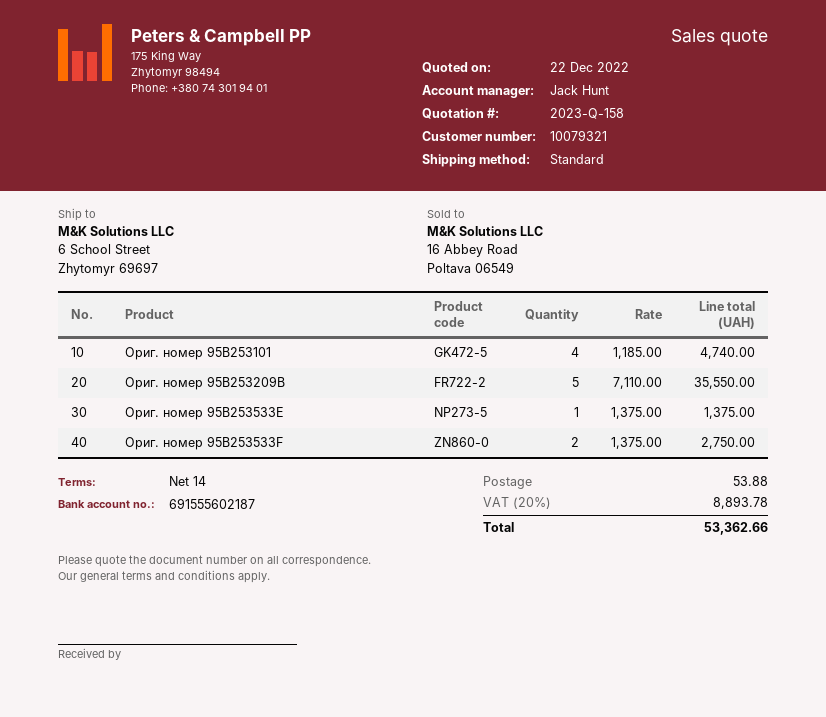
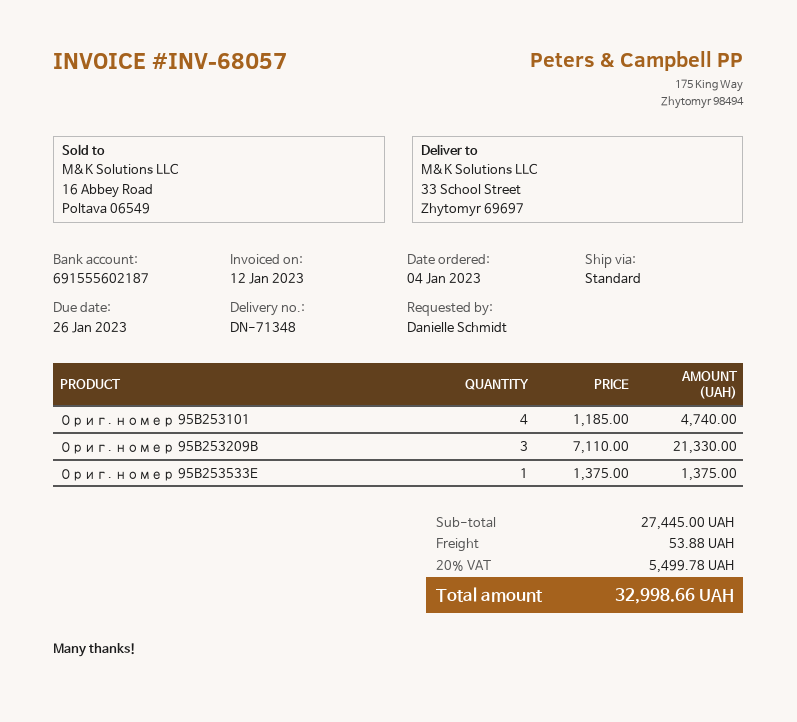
ship to: 6 School Street, Zhytomyr 69697 -> 33 School Street, Zhytomyr 69697
Ориг. номер 95B253209B: 5 x 7110.00 = 35550.00 -> 3 x 7110.00 = 21330.00
Ориг. номер 95B253533F: 2 x 1375.00 = 2750.00 -> none
tax: 20% = 8893.78 -> 20% = 5499.78
total: 53362.66 -> 32998.66

